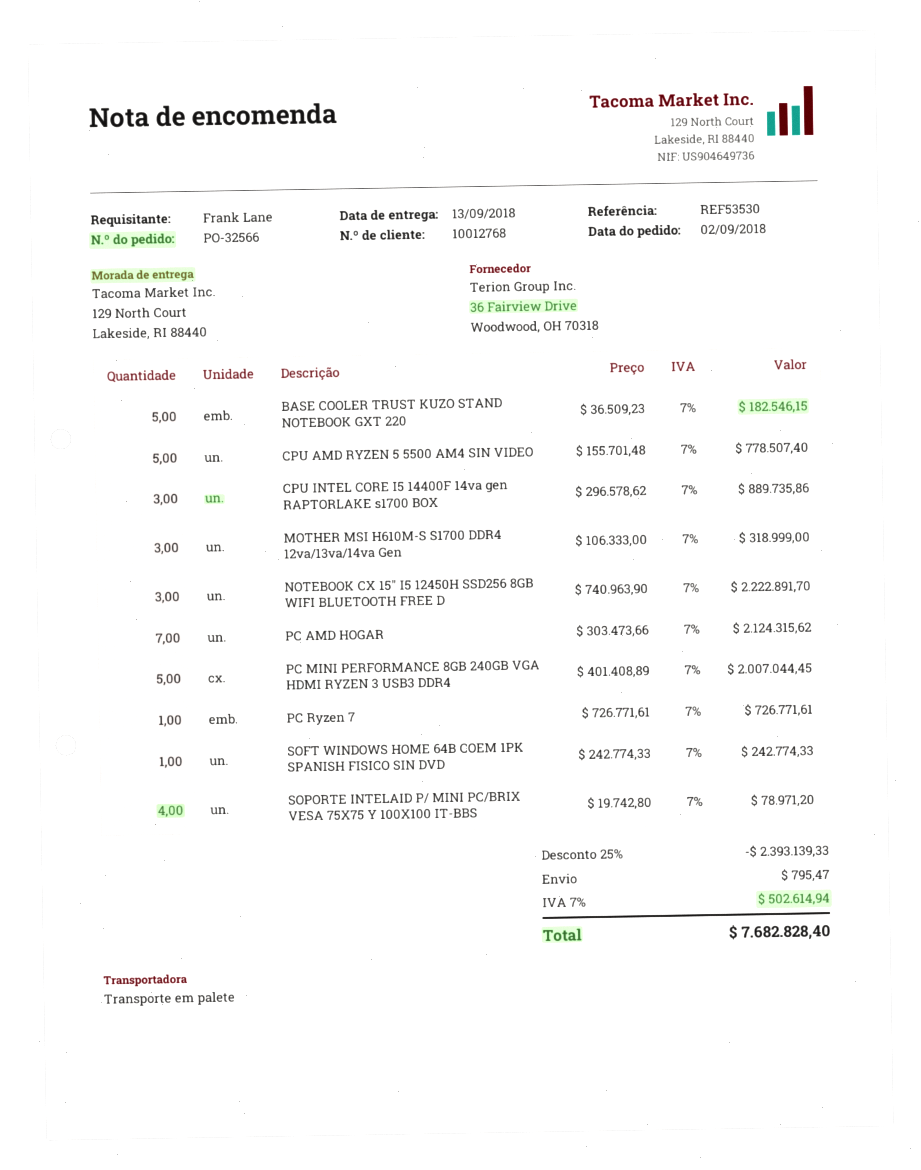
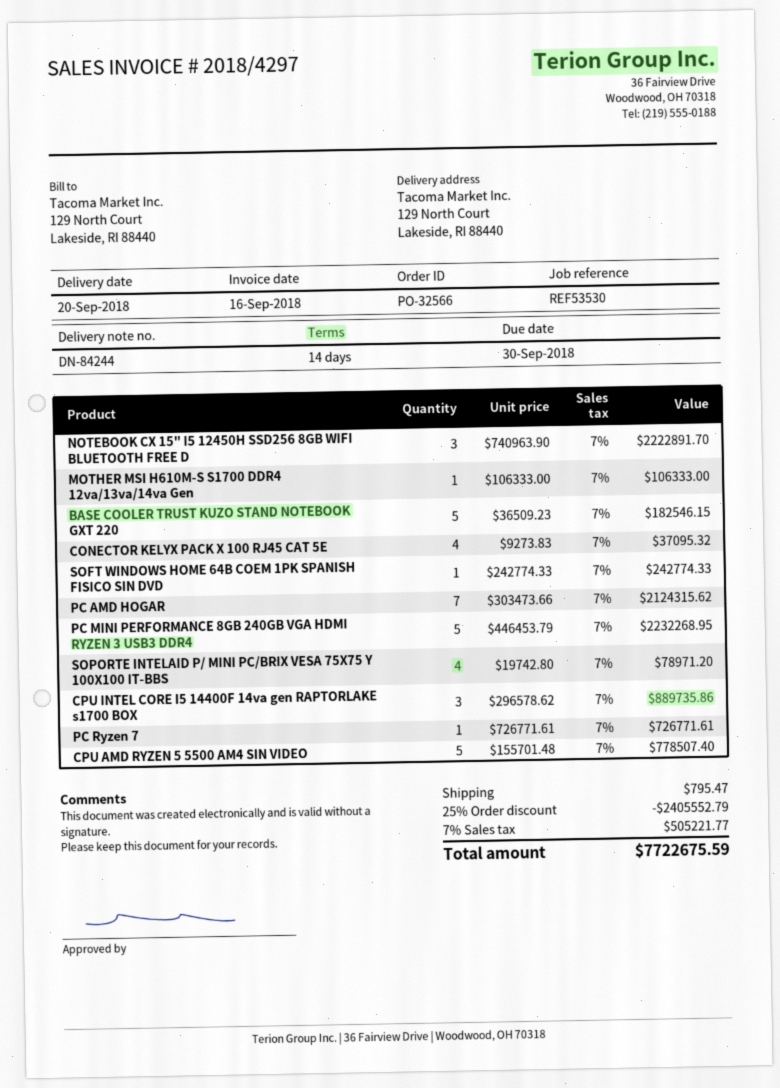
delivery date: 2018-09-13 -> 2018-09-20
MOTHER MSI H610M-S S1700 DDR4 12va/13va/14va Gen: 3 x 106333.00 = 318999.00 -> 1 x 106333.00 = 106333.00
PC MINI PERFORMANCE 8GB 240GB VGA HDMI RYZEN 3 USB3 DDR4: 5 x 401408.89 = 2007044.45 -> 5 x 446453.79 = 2232268.95
CONECTOR KELYX PACK X 100 RJ45 CAT 5E: none -> 4 x 9273.83 = 37095.32
discount: 25% = 2393139.33 -> 25% = 2405552.79
tax: 7% = 502614.94 -> 7% = 505221.77
total: 7682828.40 -> 7722675.59

